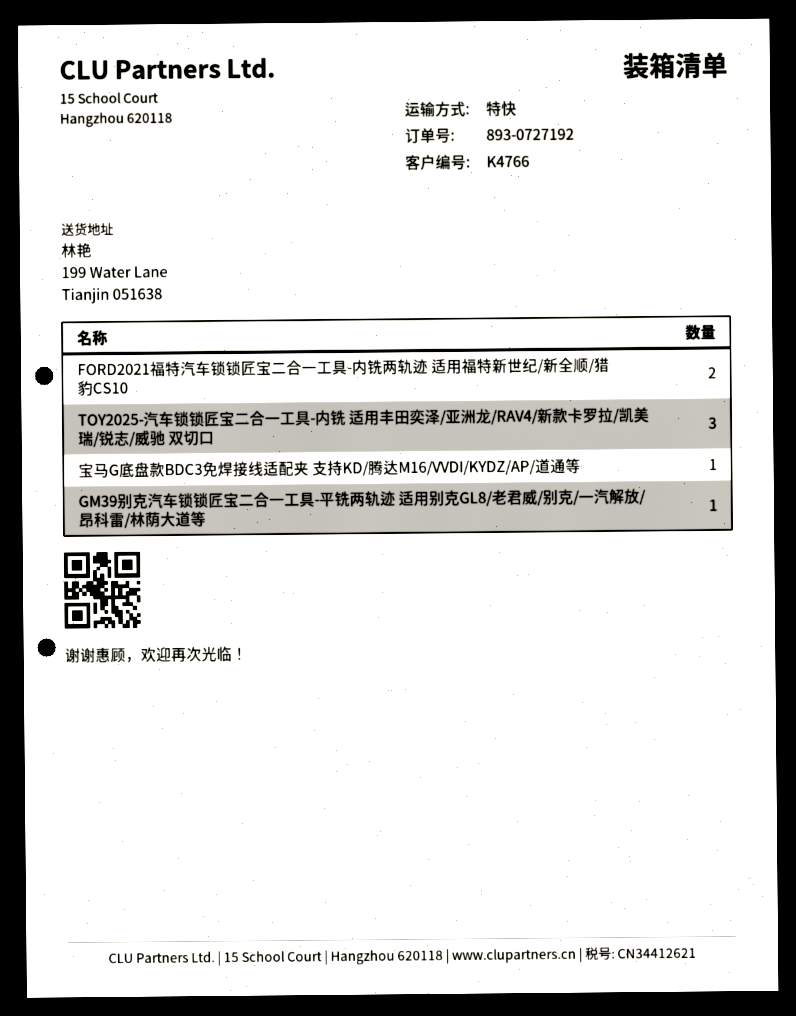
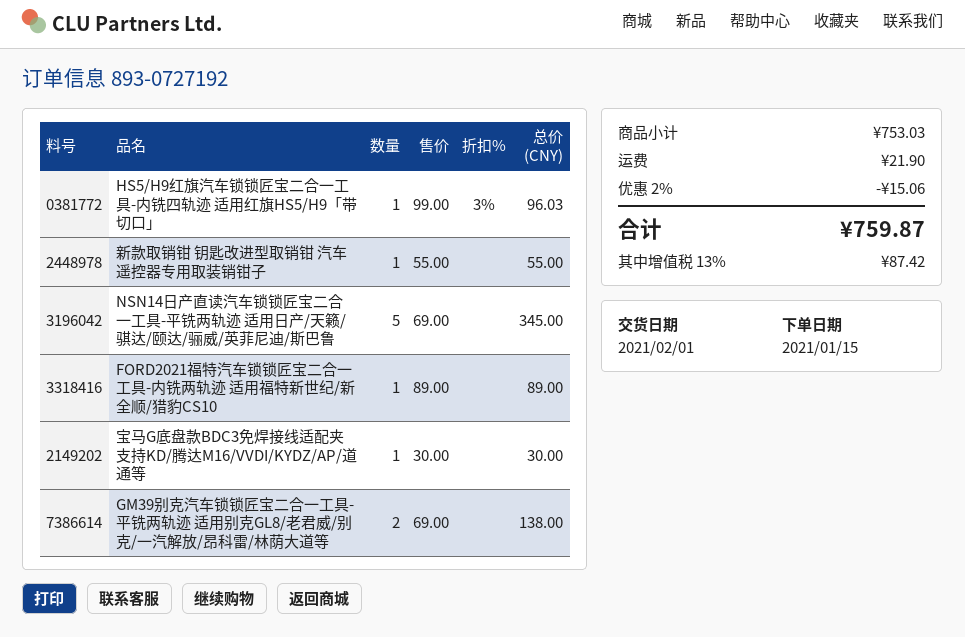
FORD2021福特汽车锁锁匠宝二合一工具-内铣两轨迹 适用福特新世纪/新全顺/猎豹CS10: 2 -> 1
TOY2025-汽车锁锁匠宝二合一工具-内铣 适用丰田奕泽/亚洲龙/RAV4/新款卡罗拉/凯美瑞/锐志/威驰 双切口: 3 -> none
GM39别克汽车锁锁匠宝二合一工具-平铣两轨迹 适用别克GL8/老君威/别克/一汽解放/昂科雷/林荫大道等: 1 -> 2
HS5/H9红旗汽车锁锁匠宝二合一工具-内铣四轨迹 适用红旗HS5/H9「带切口」: none -> 1
新款取销钳 钥匙改进型取销钳 汽车遥控器专用取装销钳子: none -> 1
NSN14日产直读汽车锁锁匠宝二合一工具-平铣两轨迹 适用日产/天籁/骐达/颐达/骊威/英菲尼迪/斯巴鲁: none -> 5

